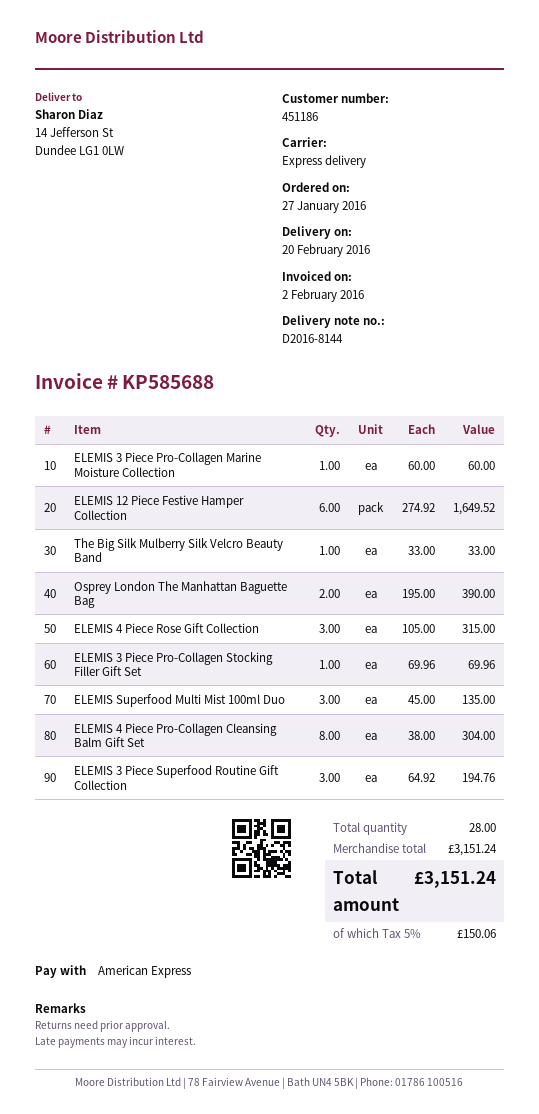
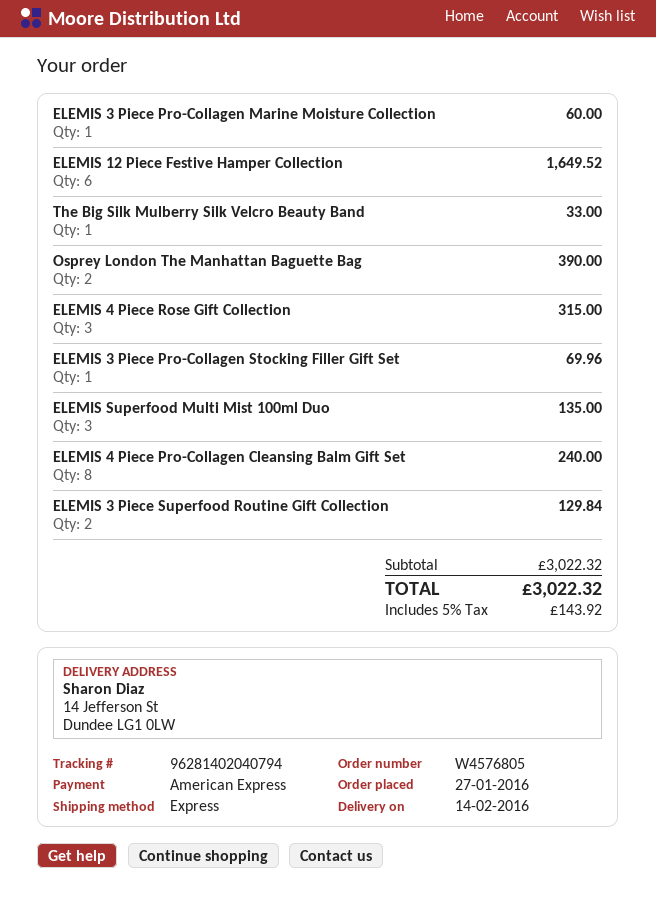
delivery date: 2016-02-20 -> 2016-02-14
ELEMIS 4 Piece Pro-Collagen Cleansing Balm Gift Set: 8 for 304.00 -> 8 for 240.00
ELEMIS 3 Piece Superfood Routine Gift Collection: 3 for 194.76 -> 2 for 129.84
subtotal: 3151.24 -> 3022.32
tax: 5% = 150.06 -> 5% = 143.92
total: 3151.24 -> 3022.32

